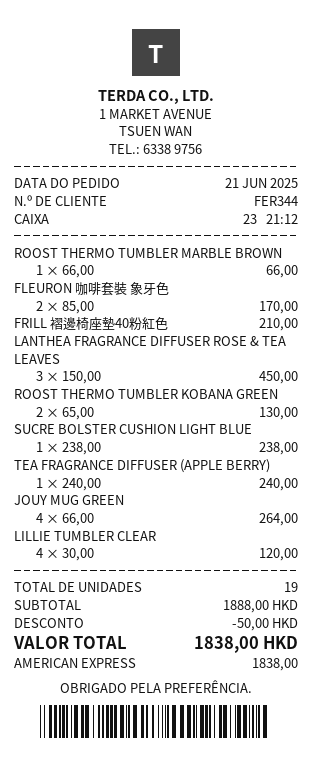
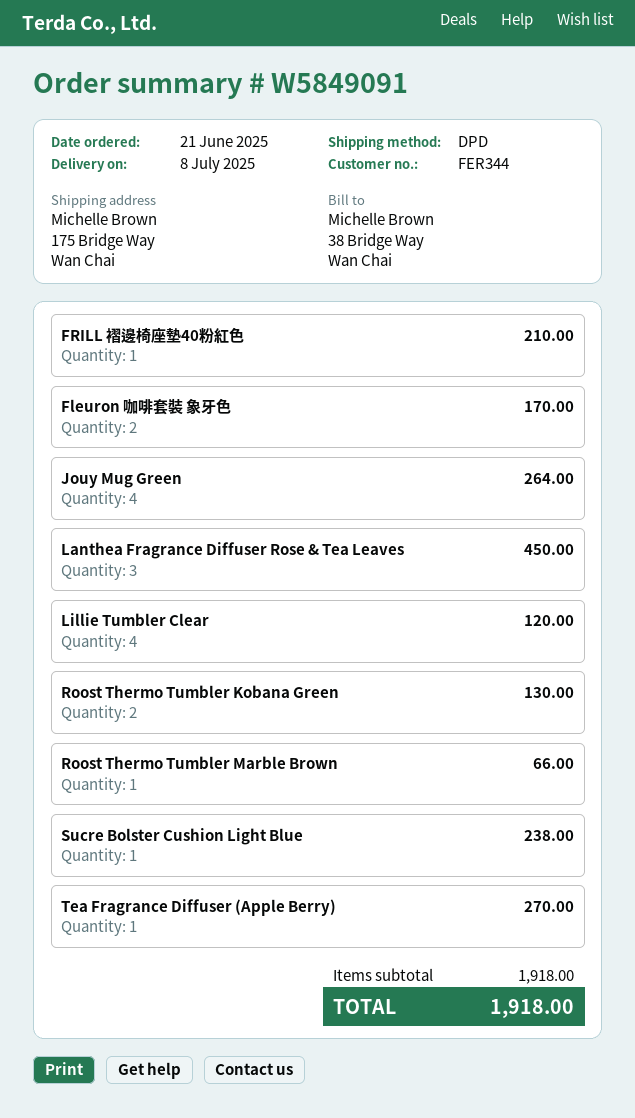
TEA FRAGRANCE DIFFUSER (APPLE BERRY): 1 for 240.00 -> 1 for 270.00
subtotal: 1888.00 -> 1918.00
discount: 50.00 -> none
total: 1838.00 -> 1918.00

